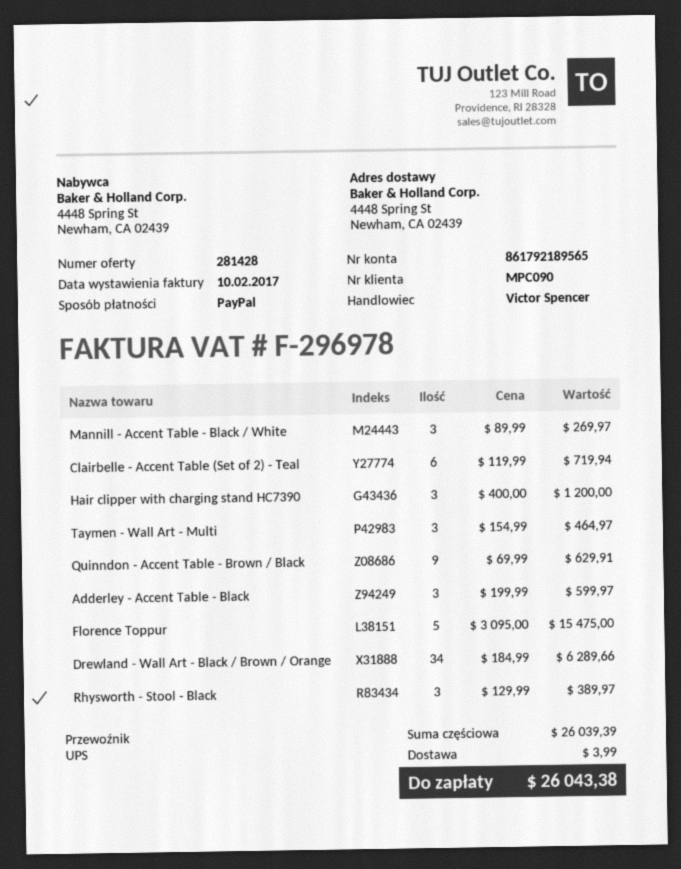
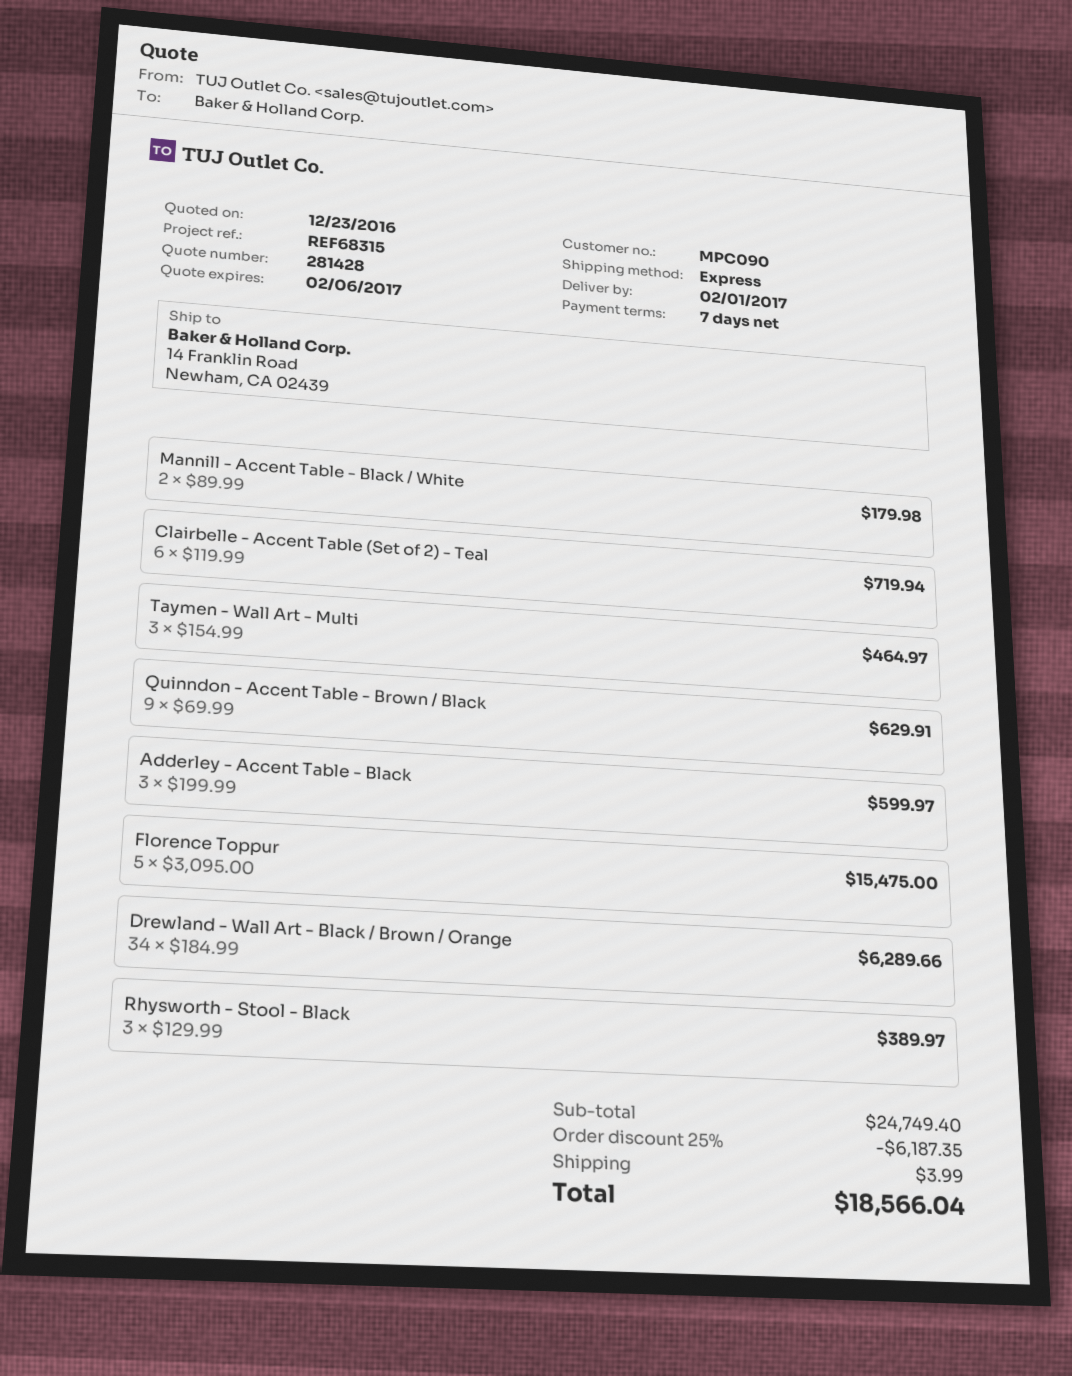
shipping method: UPS -> express
ship to: 4448 Spring St, Newham, CA 02439 -> 14 Franklin Road, Newham, CA 02439
Mannill - Accent Table - Black / White: 3 x 89.99 = 269.97 -> 2 x 89.99 = 179.98
Hair clipper with charging stand HC7390: 3 x 400.00 = 1200.00 -> none
subtotal: 26039.39 -> 24749.40
discount: none -> 25% = 6187.35
total: 26043.38 -> 18566.04

